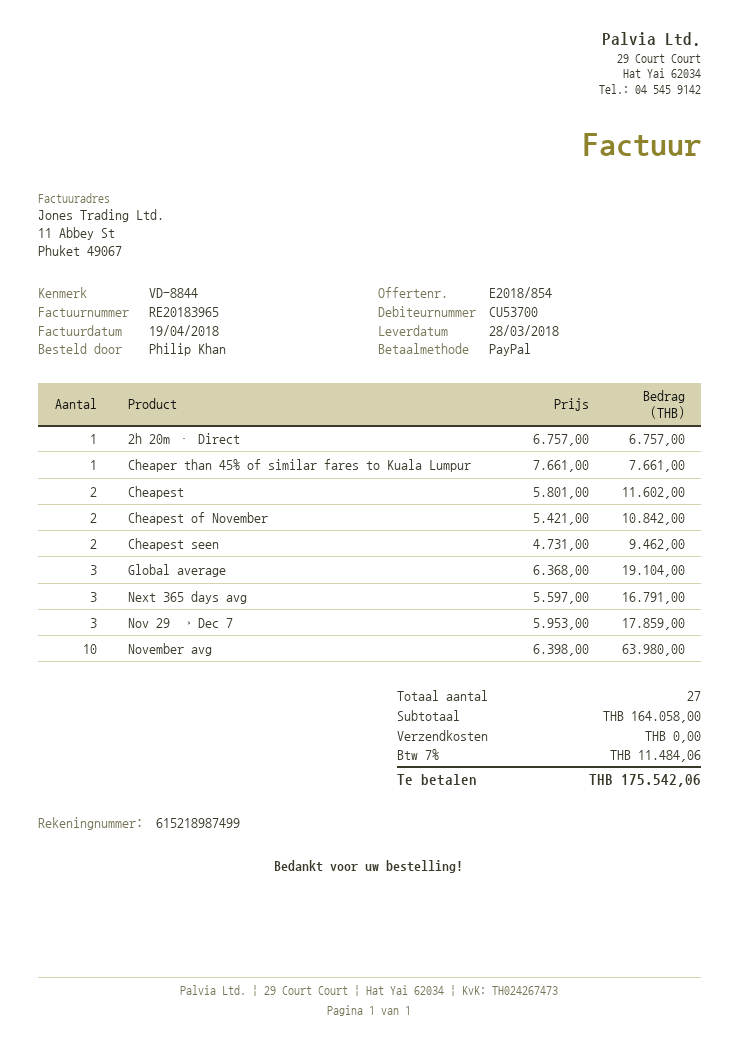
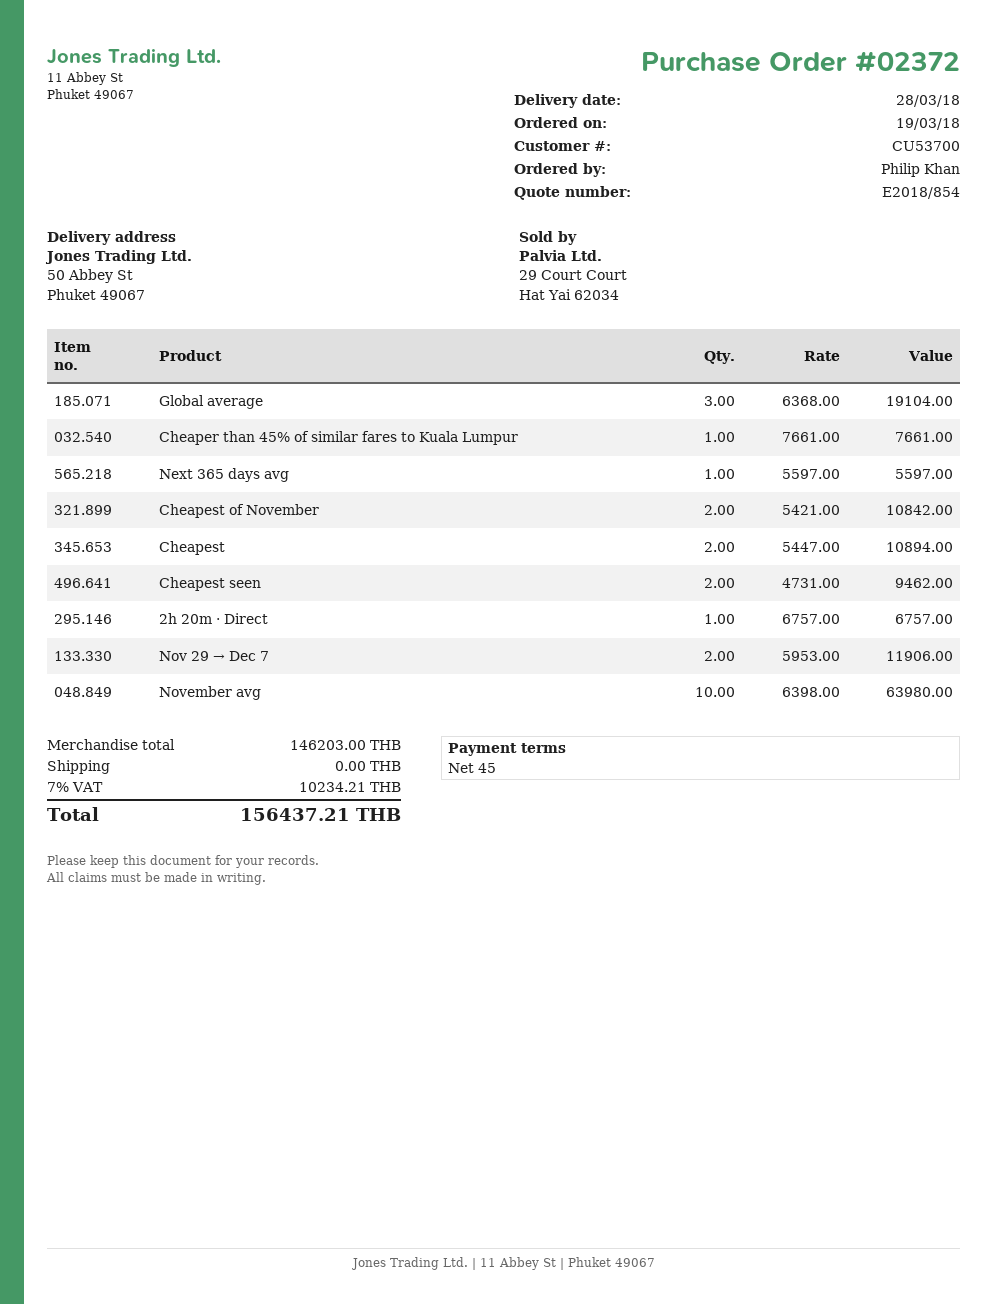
Cheapest: 2 x 5801.00 = 11602.00 -> 2 x 5447.00 = 10894.00
Next 365 days avg: 3 x 5597.00 = 16791.00 -> 1 x 5597.00 = 5597.00
Nov 29 → Dec 7: 3 x 5953.00 = 17859.00 -> 2 x 5953.00 = 11906.00
subtotal: 164058.00 -> 146203.00
tax: 7% = 11484.06 -> 7% = 10234.21
total: 175542.06 -> 156437.21

